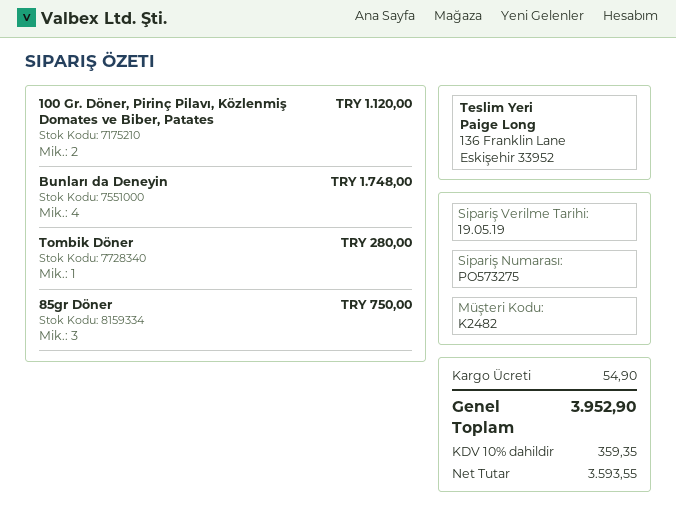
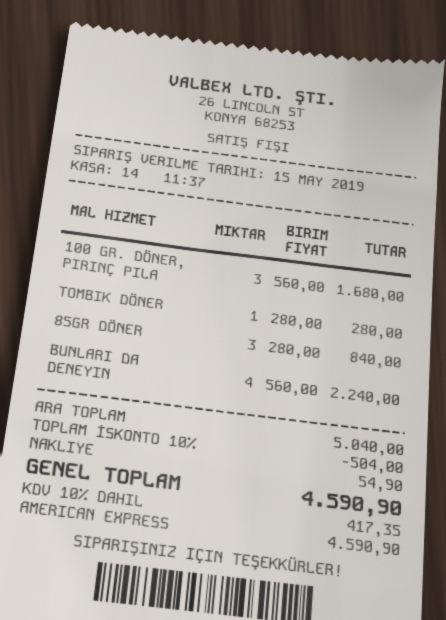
order date: 2019-05-19 -> 2019-05-15
100 Gr. Döner, Pirinç Pilavı, Közlenmiş Domates ve Biber, Patates: 2 for 1120.00 -> 3 for 1680.00
Bunları da Deneyin: 4 for 1748.00 -> 4 for 2240.00
85gr Döner: 3 for 750.00 -> 3 for 840.00
discount: none -> 10% = 504.00
tax: 10% = 359.35 -> 10% = 417.35
total: 3952.90 -> 4590.90

